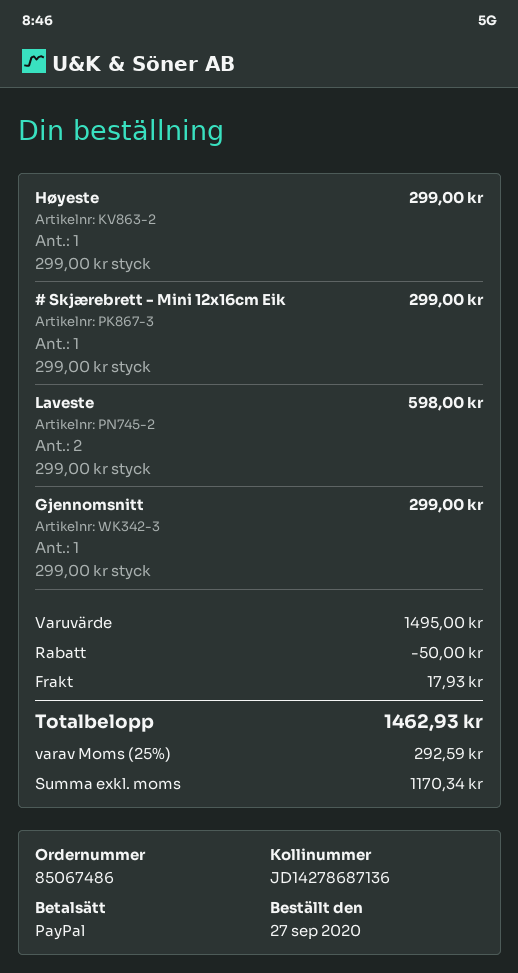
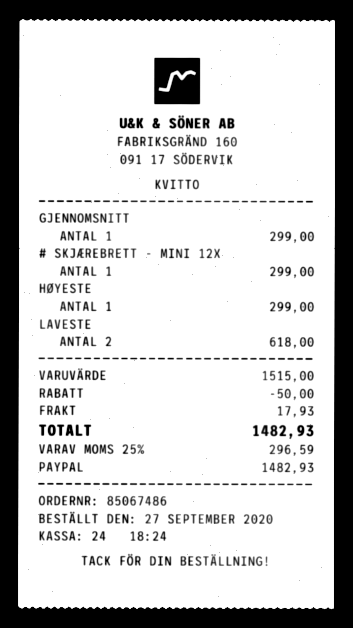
Laveste: 2 for 598.00 -> 2 for 618.00
subtotal: 1495.00 -> 1515.00
tax: 25% = 292.59 -> 25% = 296.59
total: 1462.93 -> 1482.93

